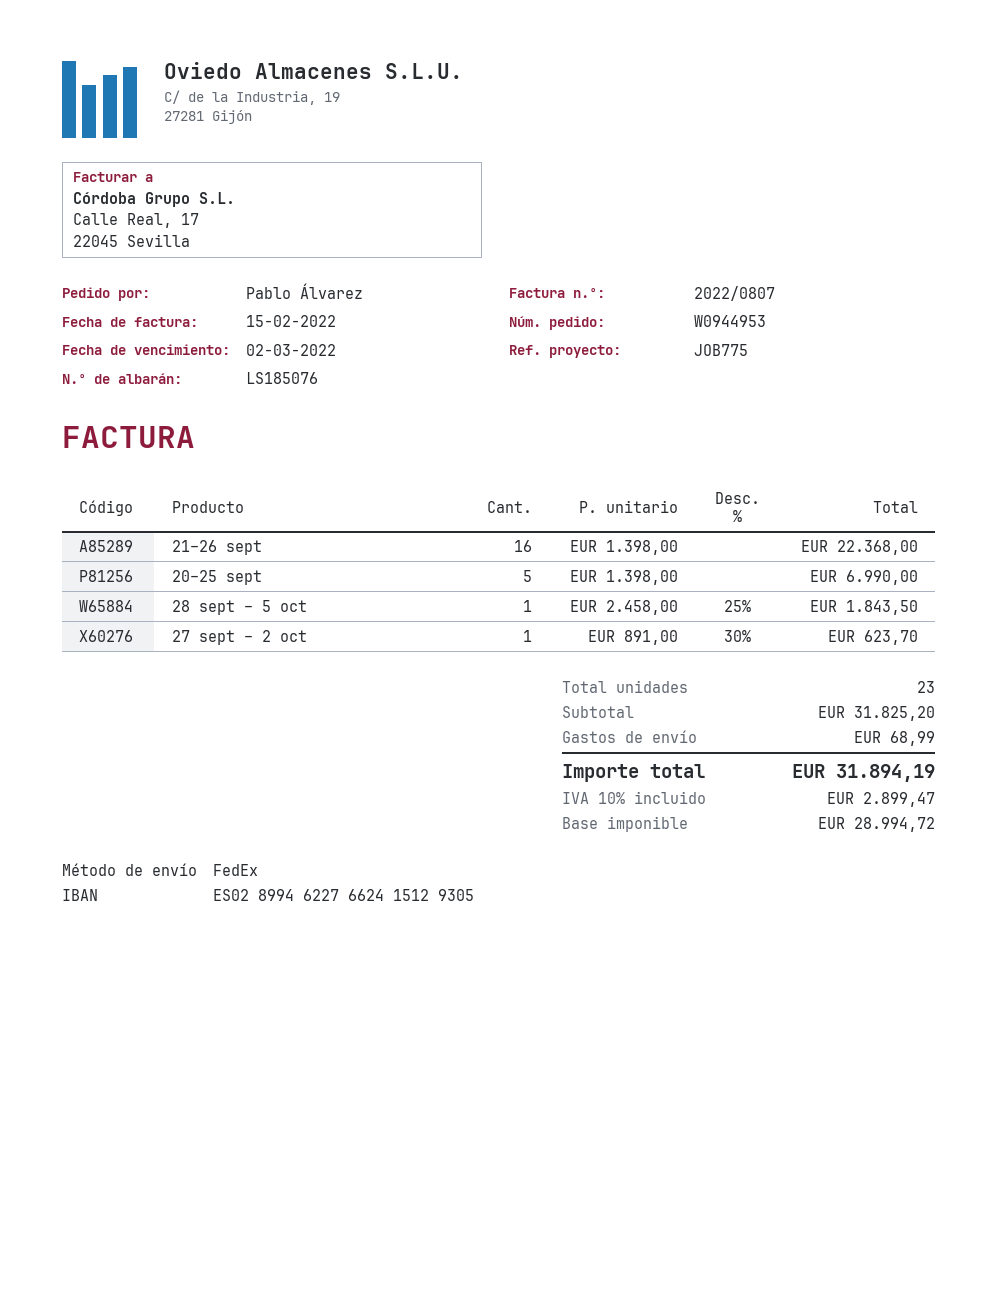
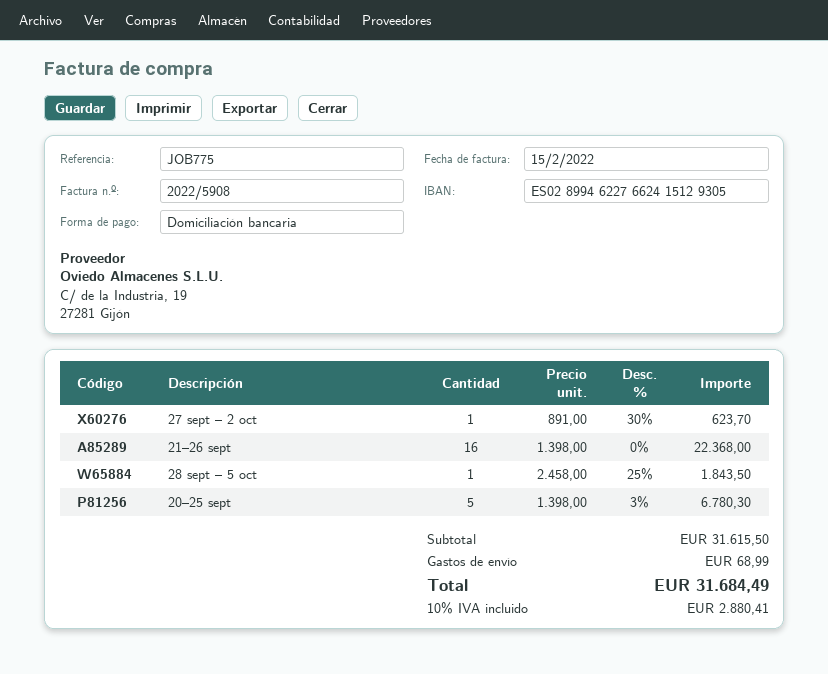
invoice number: 2022/0807 -> 2022/5908
20–25 sept: 5 x 1398.00 = 6990.00 -> 5 x 1398.00 - 3% = 6780.30
subtotal: 31825.20 -> 31615.50
tax: 10% = 2899.47 -> 10% = 2880.41
total: 31894.19 -> 31684.49

